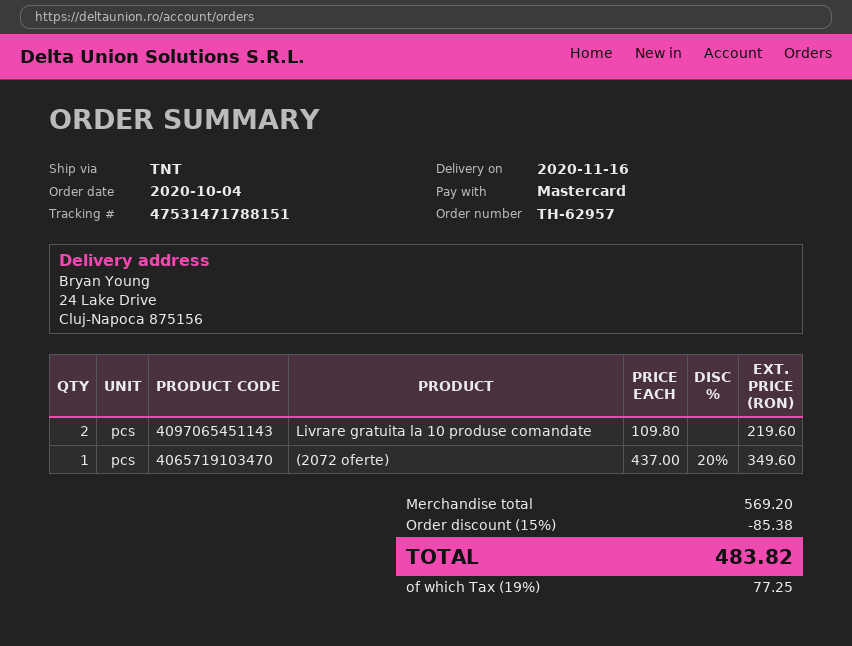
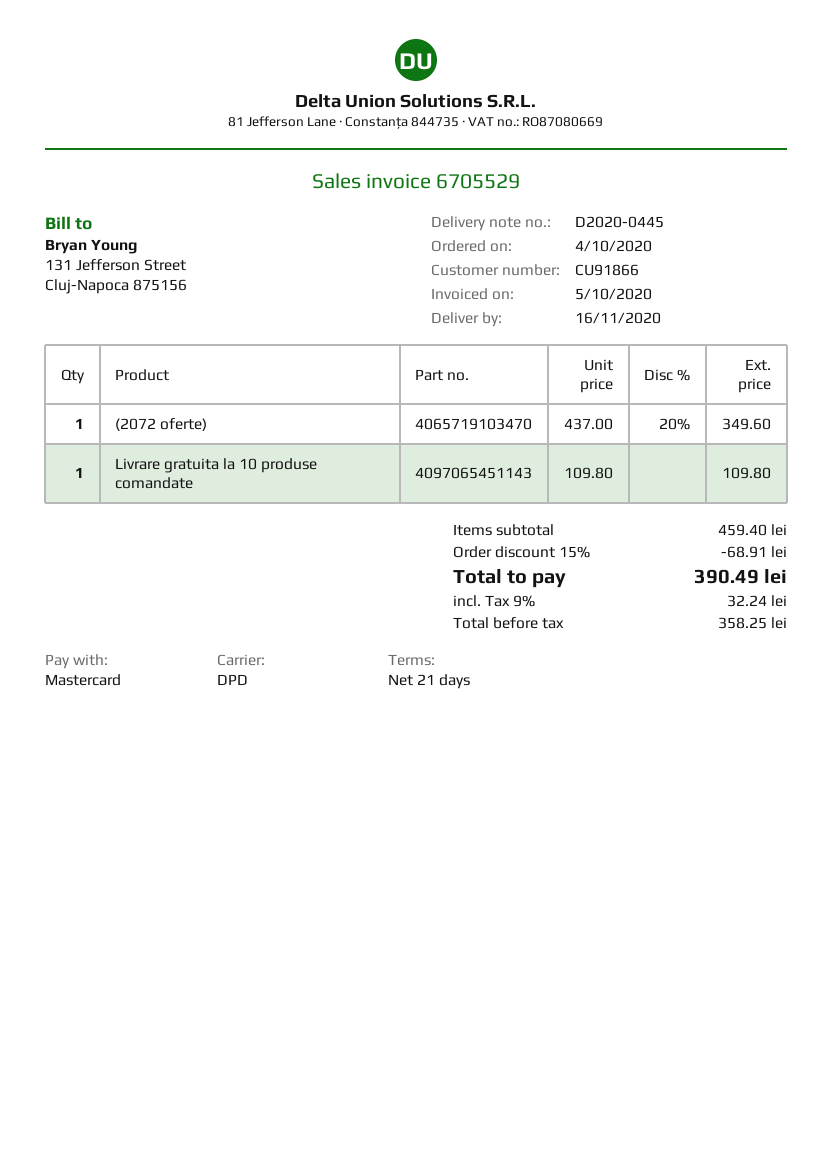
shipping method: TNT -> DPD
Livrare gratuita la 10 produse comandate: 2 x 109.80 = 219.60 -> 1 x 109.80 = 109.80
subtotal: 569.20 -> 459.40
discount: 15% = 85.38 -> 15% = 68.91
tax: 19% = 77.25 -> 9% = 32.24
total: 483.82 -> 390.49

